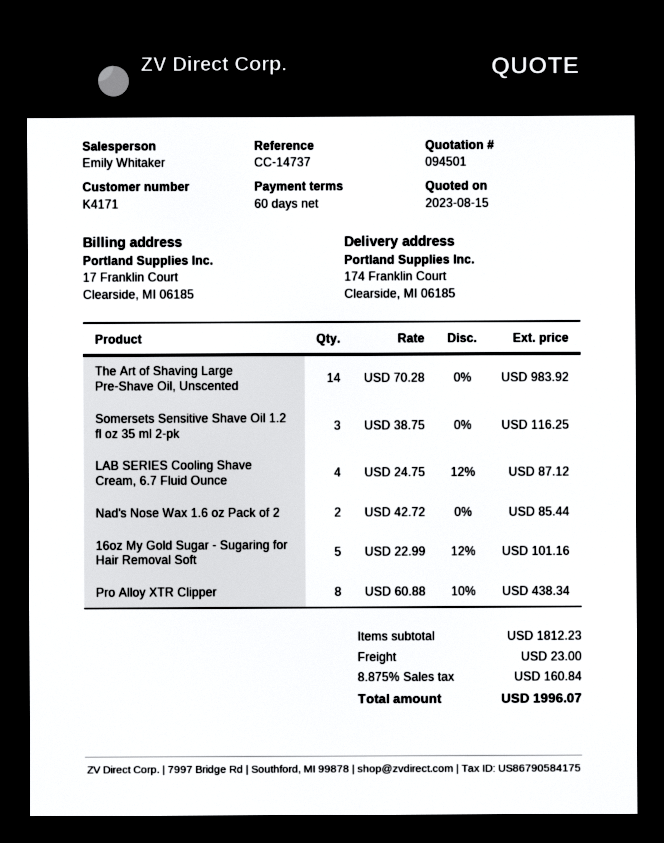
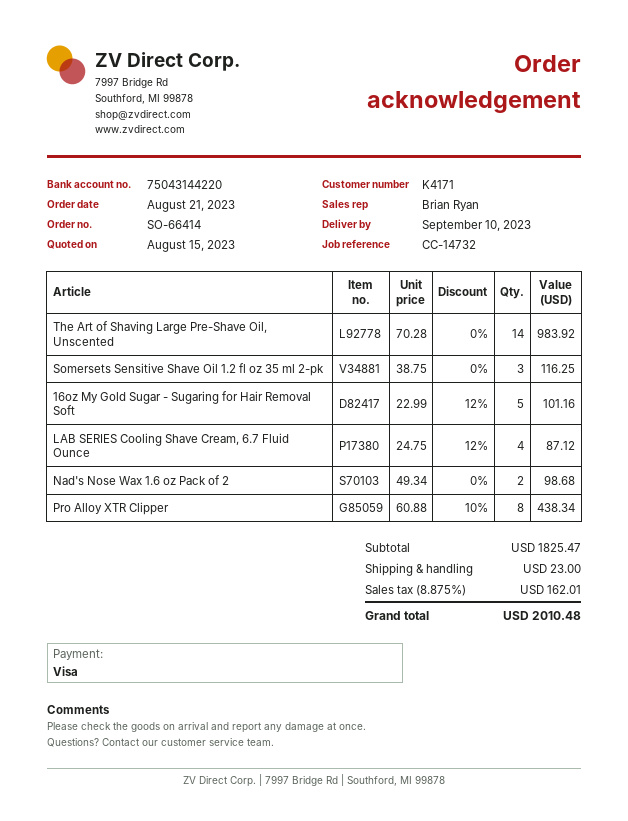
reference: CC-14737 -> CC-14732
sales rep: Emily Whitaker -> Brian Ryan
Nad's Nose Wax 1.6 oz Pack of 2: 2 x 42.72 = 85.44 -> 2 x 49.34 = 98.68
subtotal: 1812.23 -> 1825.47
tax: 8.875% = 160.84 -> 8.875% = 162.01
total: 1996.07 -> 2010.48

